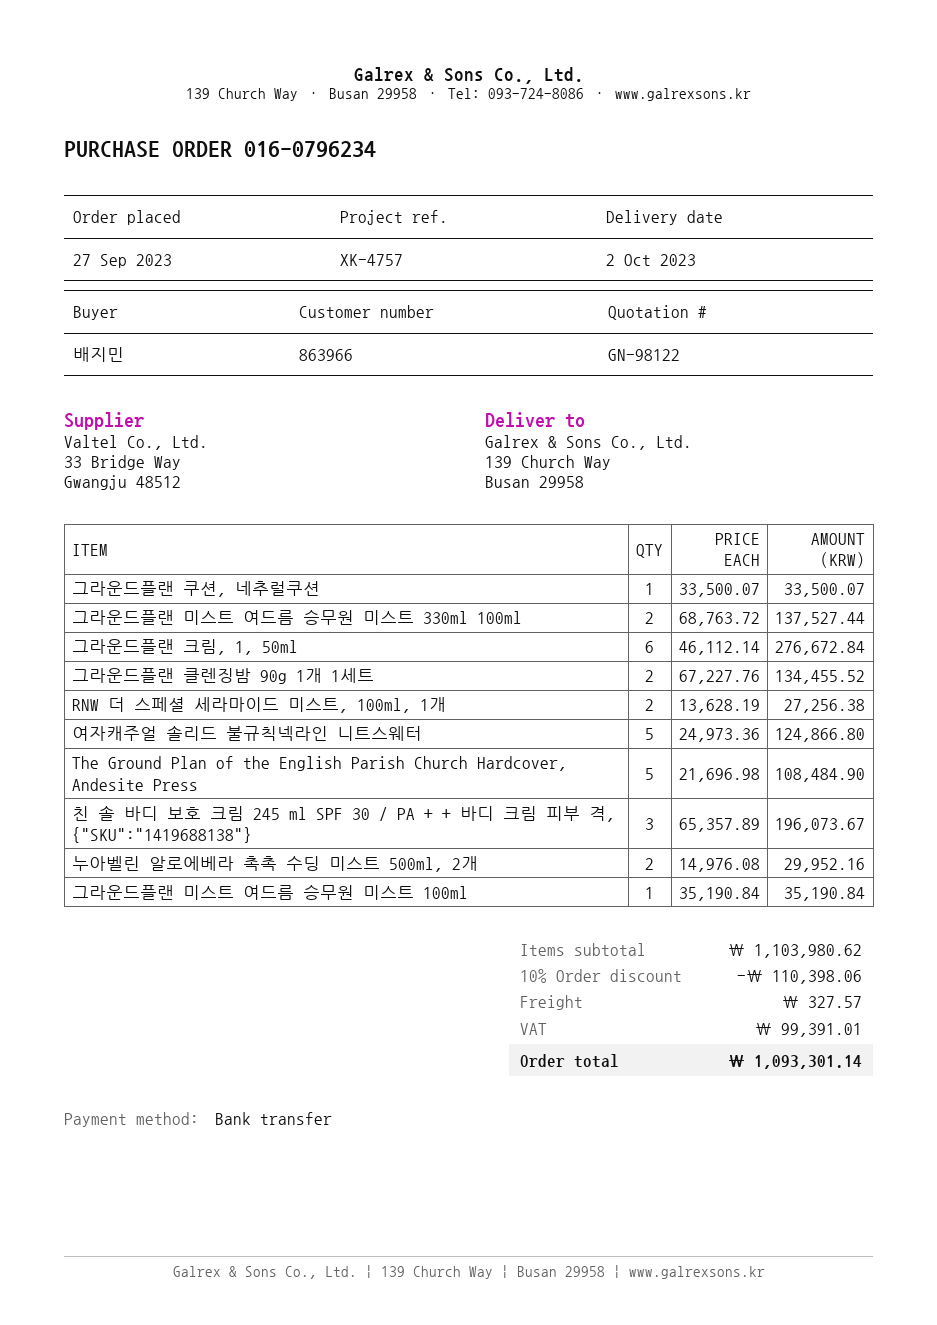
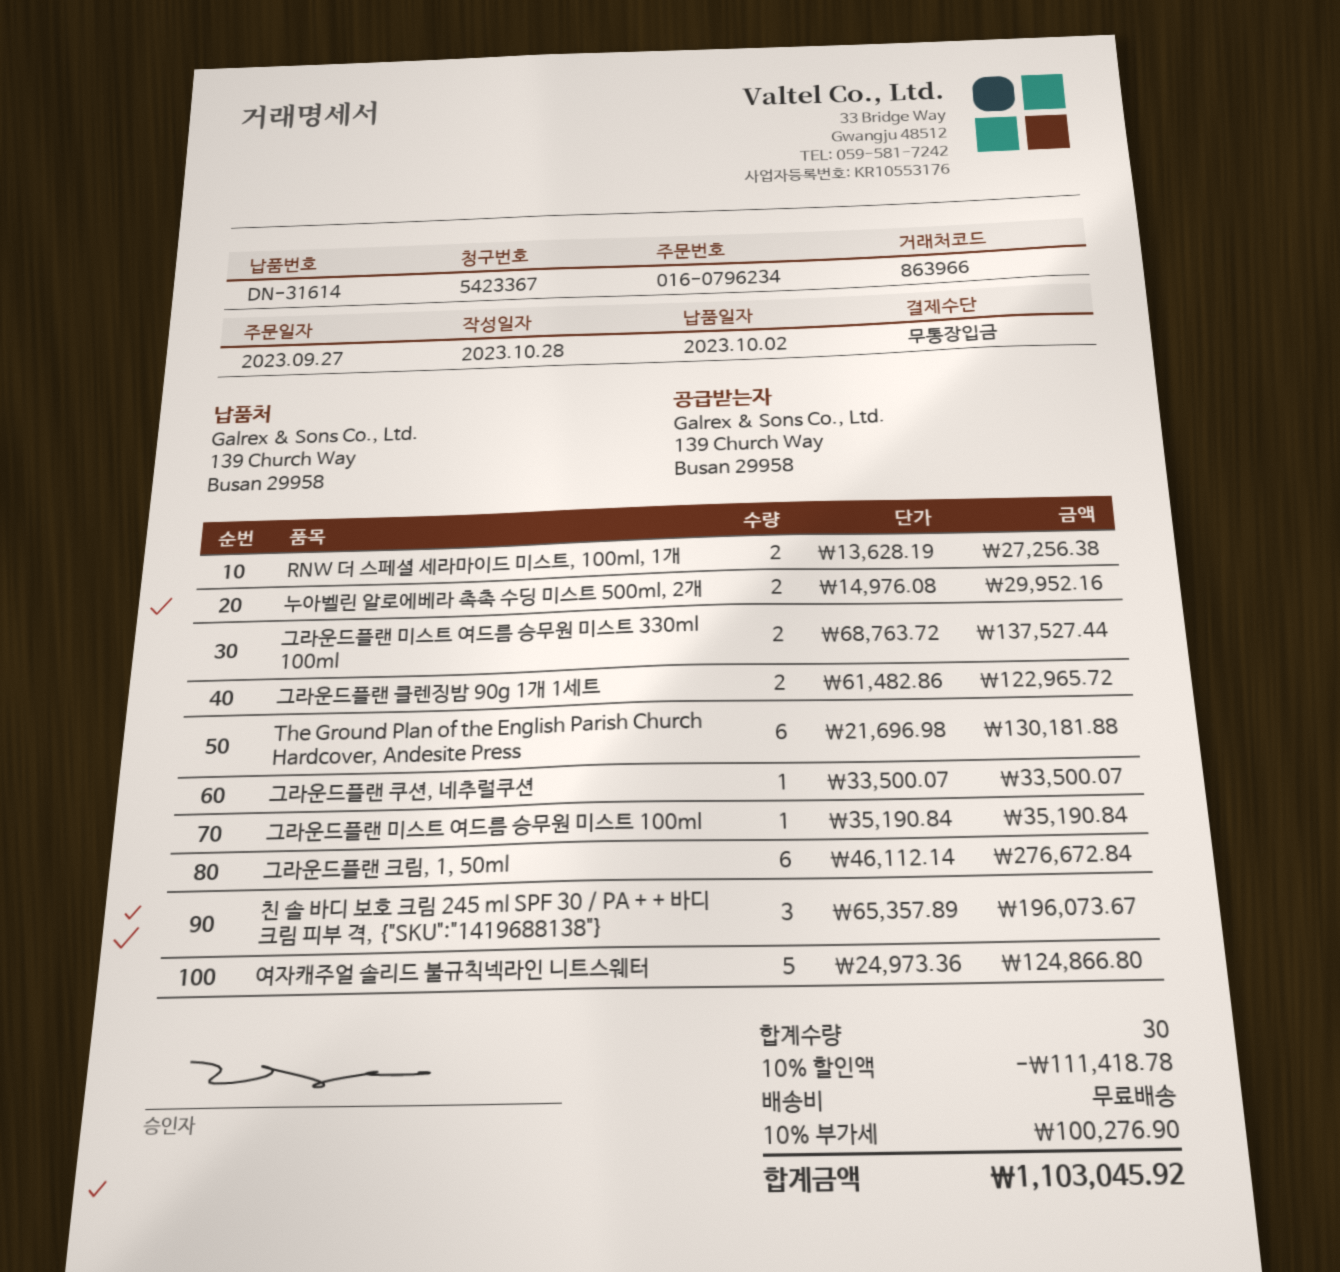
그라운드플랜 클렌징밤 90g 1개 1세트: 2 x 67227.76 = 134455.52 -> 2 x 61482.86 = 122965.72
The Ground Plan of the English Parish Church Hardcover, Andesite Press: 5 x 21696.98 = 108484.90 -> 6 x 21696.98 = 130181.88
discount: 10% = 110398.06 -> 10% = 111418.78
shipping: 327.57 -> 0.00
tax: 99391.01 -> 100276.90
total: 1093301.14 -> 1103045.92

